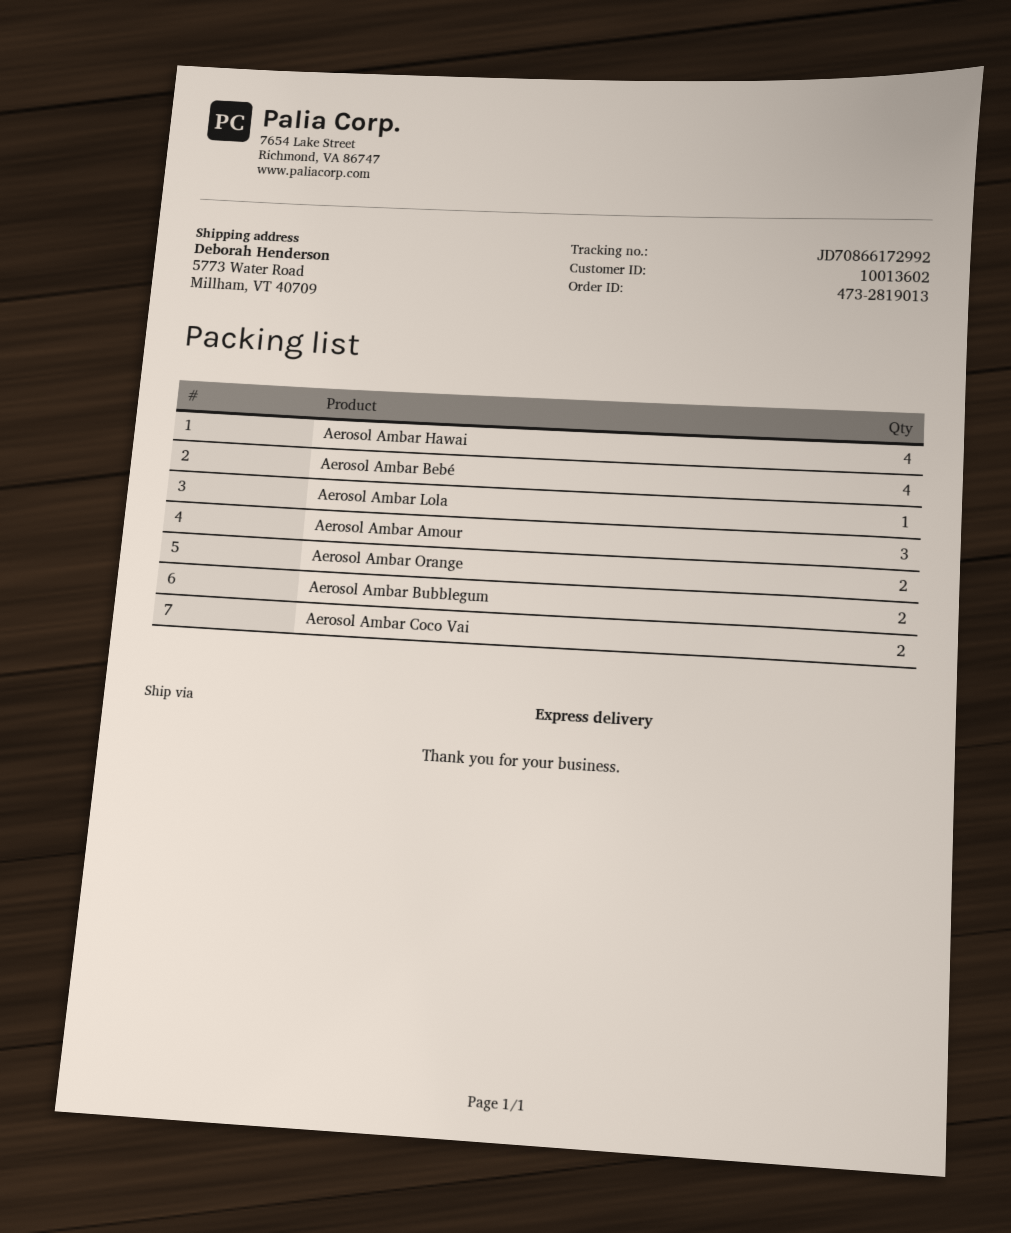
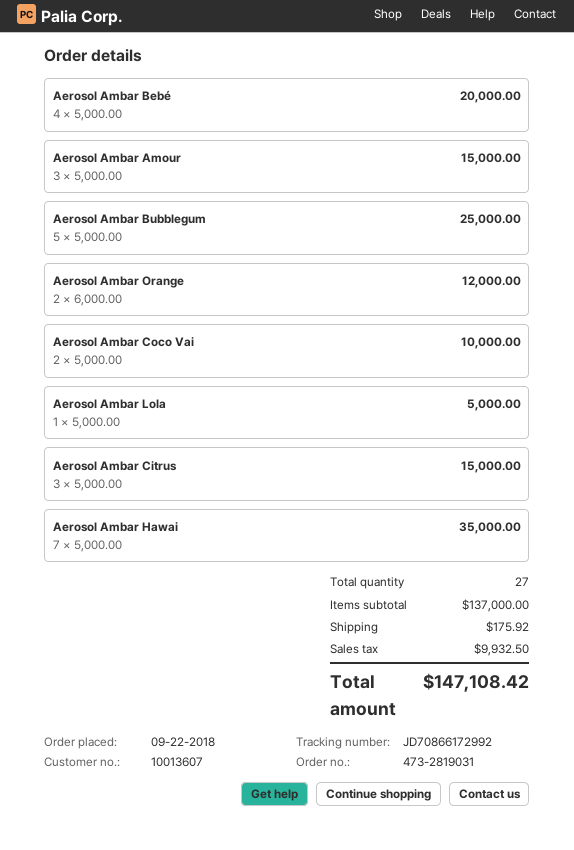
order number: 473-2819013 -> 473-2819031
customer number: 10013602 -> 10013607
Aerosol Ambar Hawai: 4 -> 7
Aerosol Ambar Bubblegum: 2 -> 5
Aerosol Ambar Citrus: none -> 3

